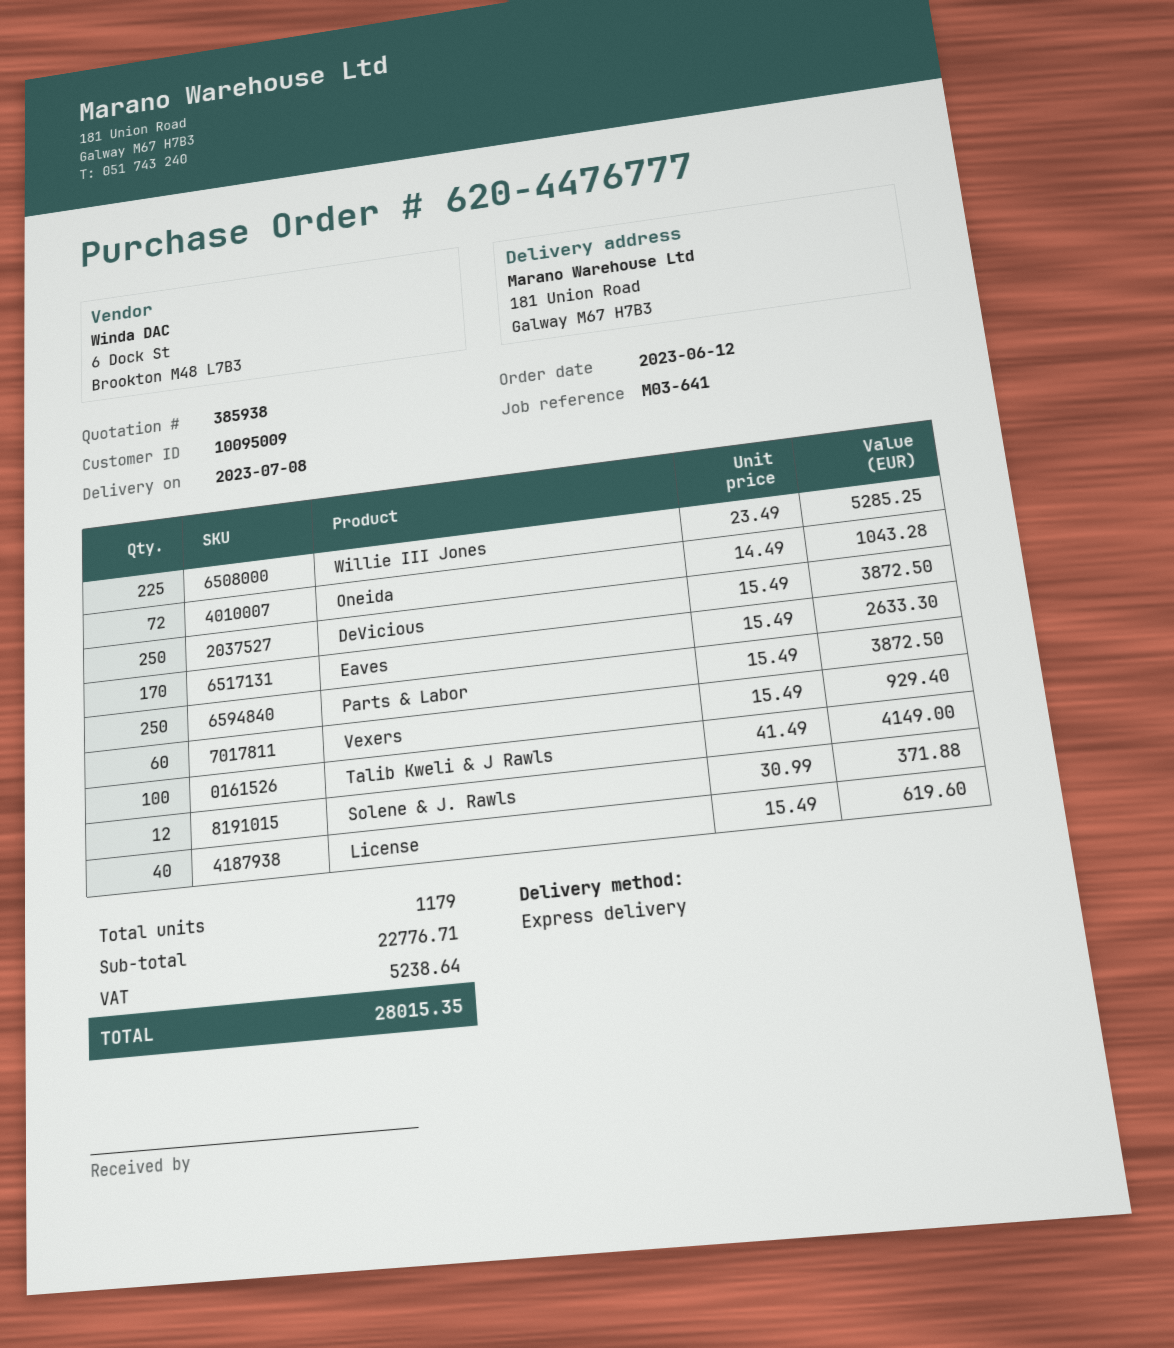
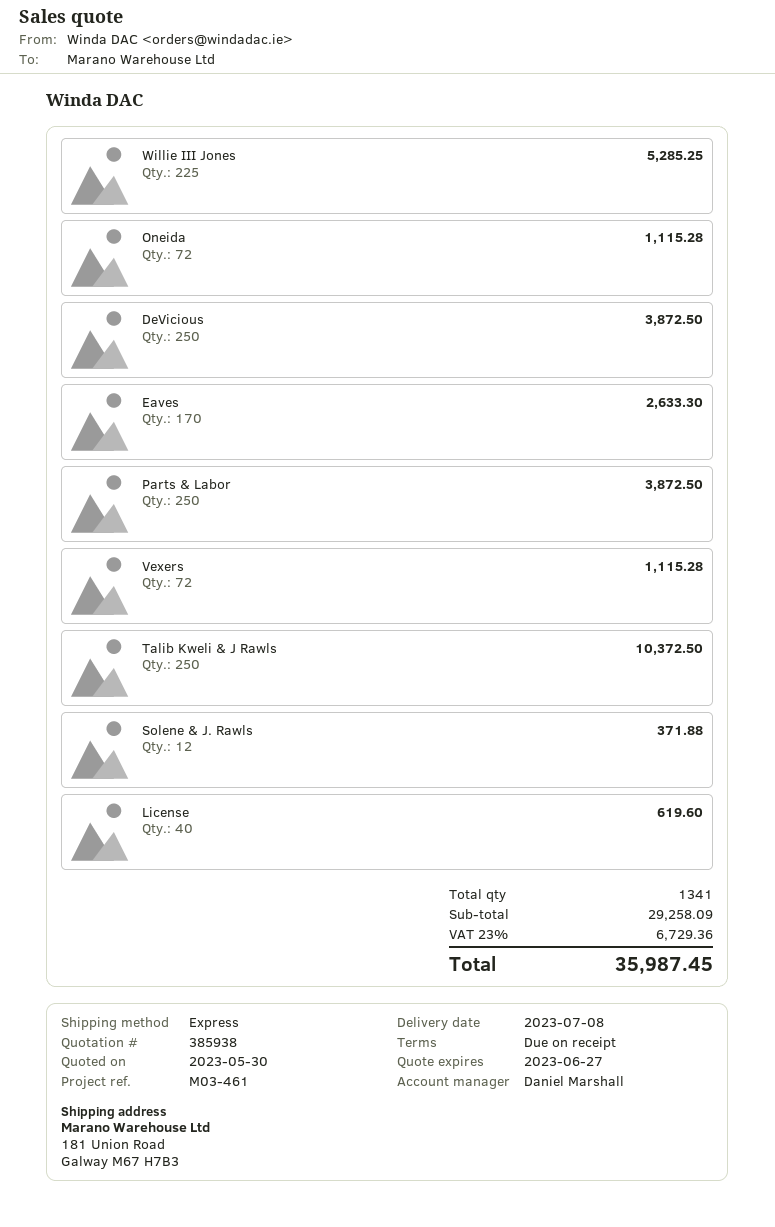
reference: M03-641 -> M03-461
Oneida: 72 for 1043.28 -> 72 for 1115.28
Vexers: 60 for 929.40 -> 72 for 1115.28
Talib Kweli & J Rawls: 100 for 4149.00 -> 250 for 10372.50
total quantity: 1179 -> 1341
subtotal: 22776.71 -> 29258.09
tax: 5238.64 -> 6729.36
total: 28015.35 -> 35987.45

